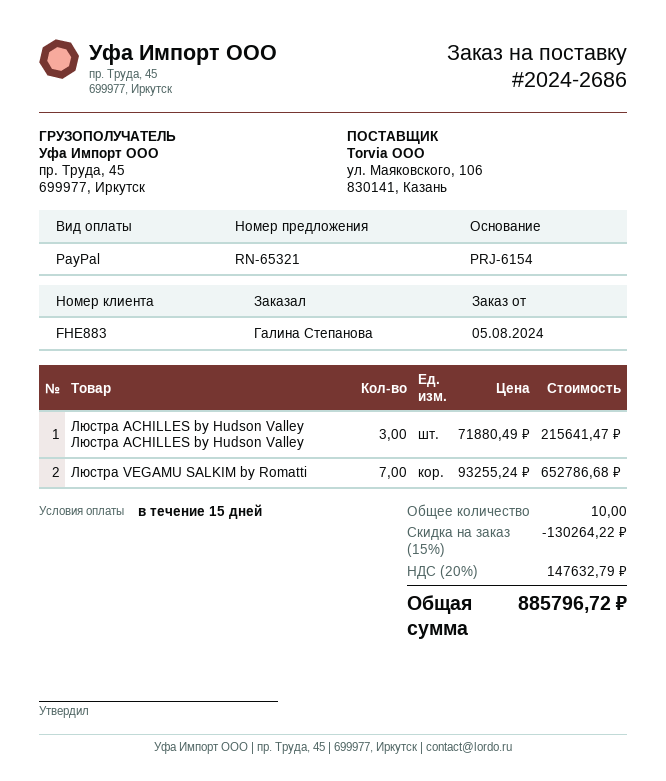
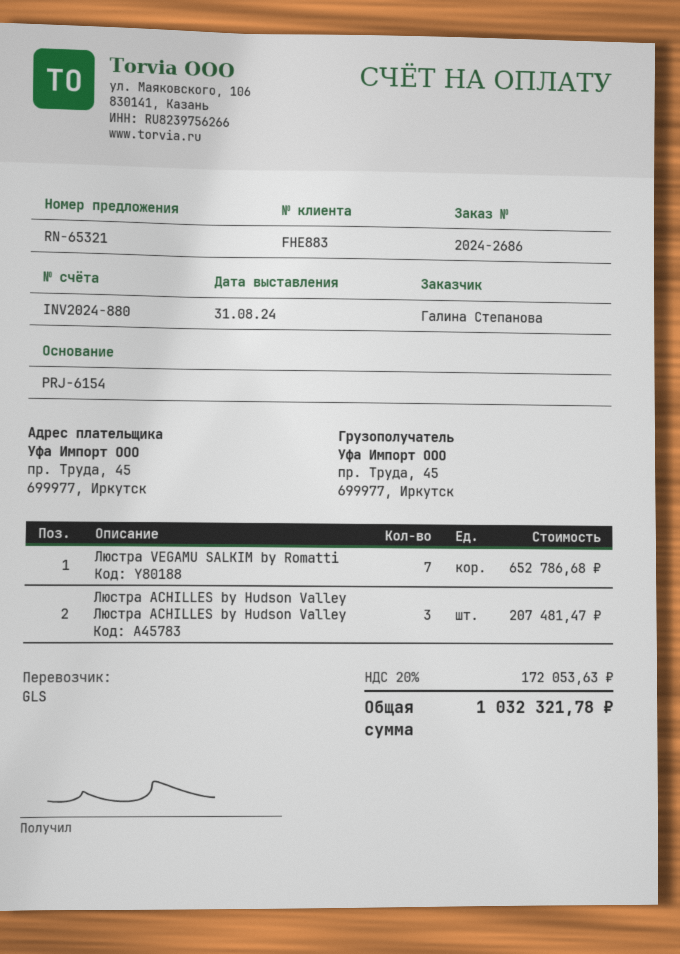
Люстра ACHILLES by Hudson Valley Люстра ACHILLES by Hudson Valley: 3 for 215641.47 -> 3 for 207481.47
discount: 15% = 130264.22 -> none
tax: 20% = 147632.79 -> 20% = 172053.63
total: 885796.72 -> 1032321.78

